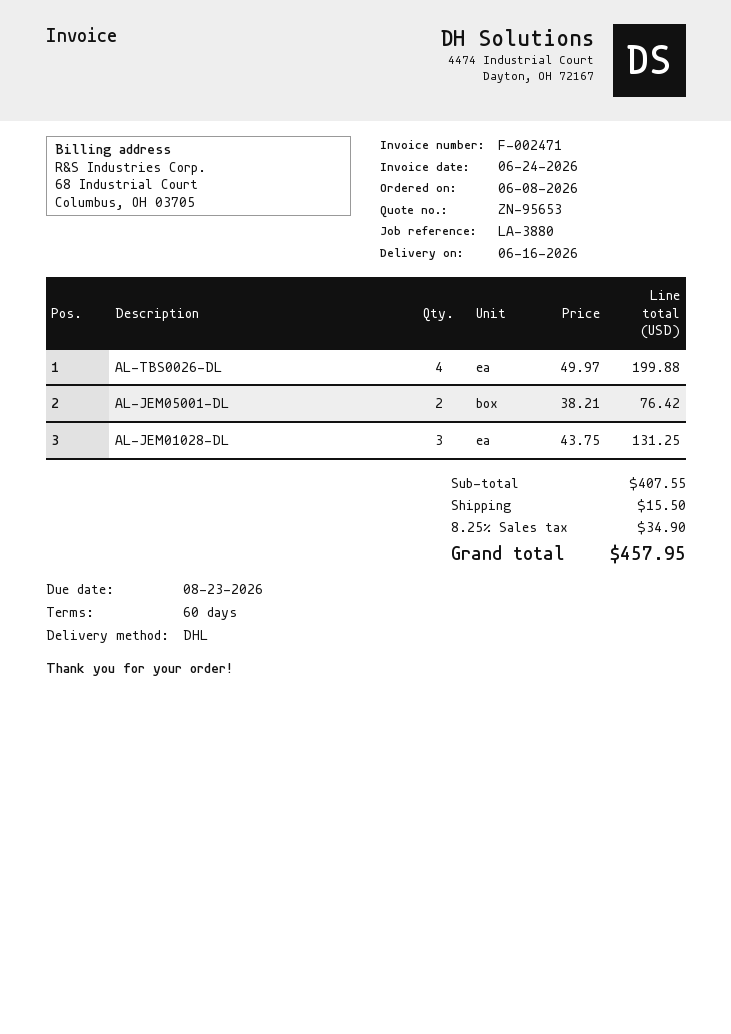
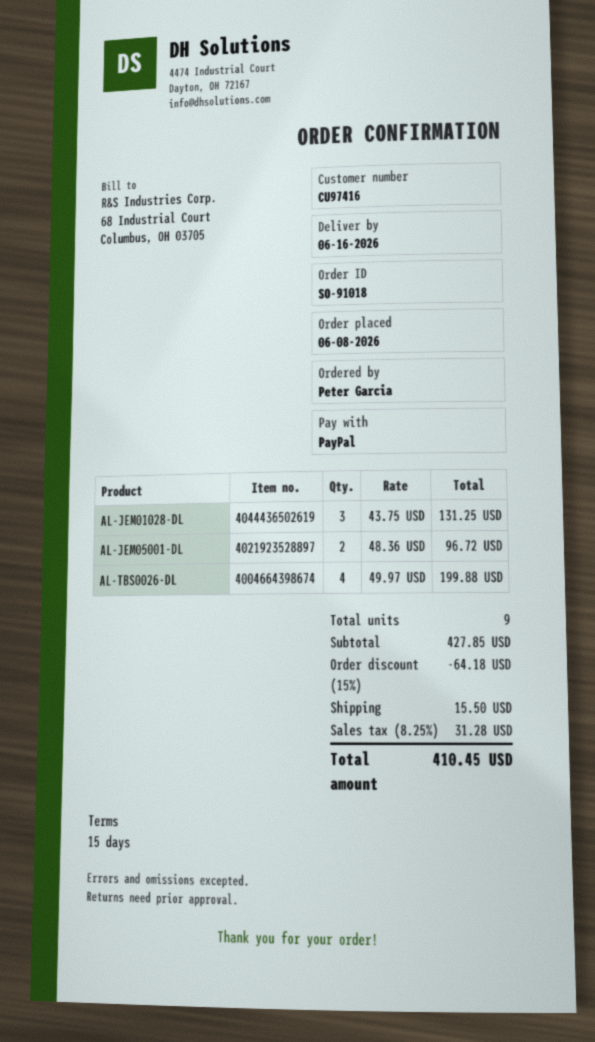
payment terms: 60 days -> 15 days
AL-JEM05001-DL: 2 x 38.21 = 76.42 -> 2 x 48.36 = 96.72
subtotal: 407.55 -> 427.85
discount: none -> 15% = 64.18
tax: 8.25% = 34.90 -> 8.25% = 31.28
total: 457.95 -> 410.45

